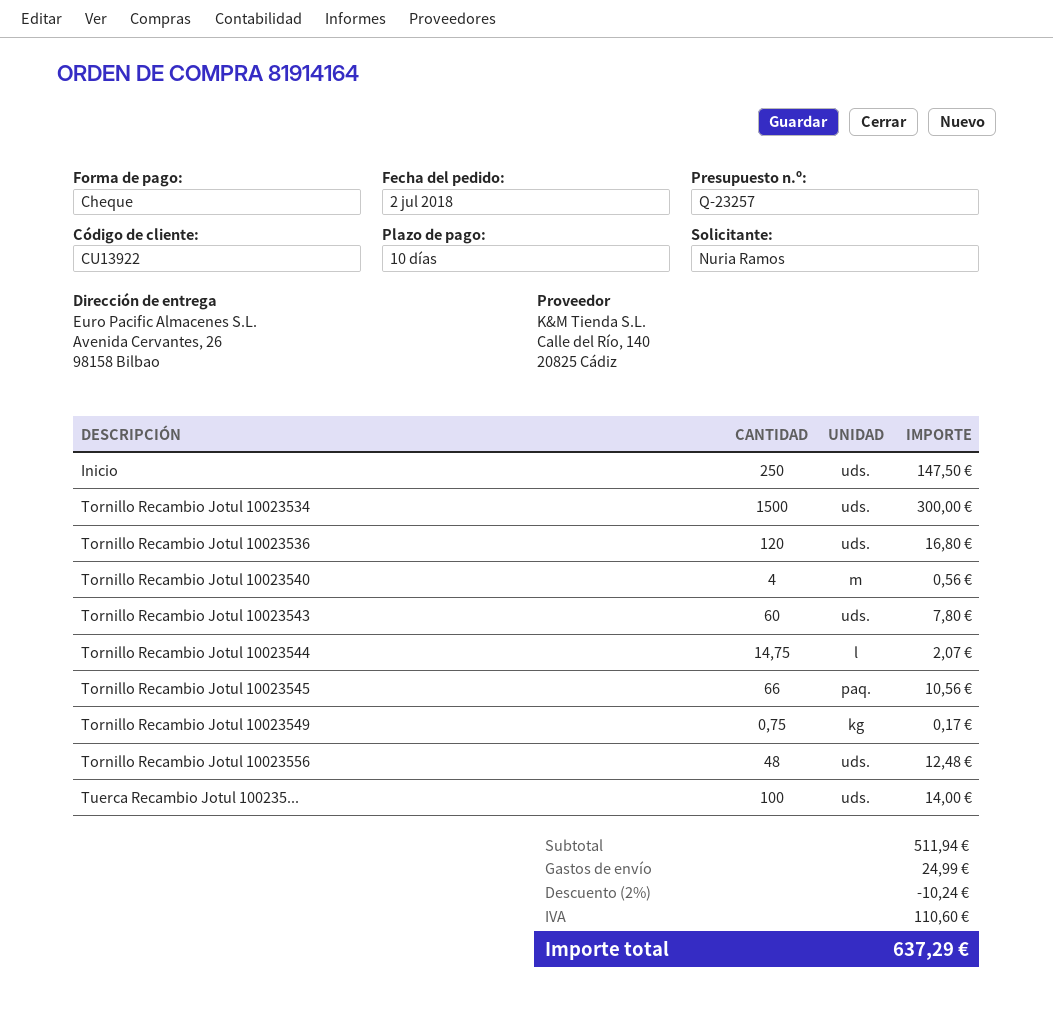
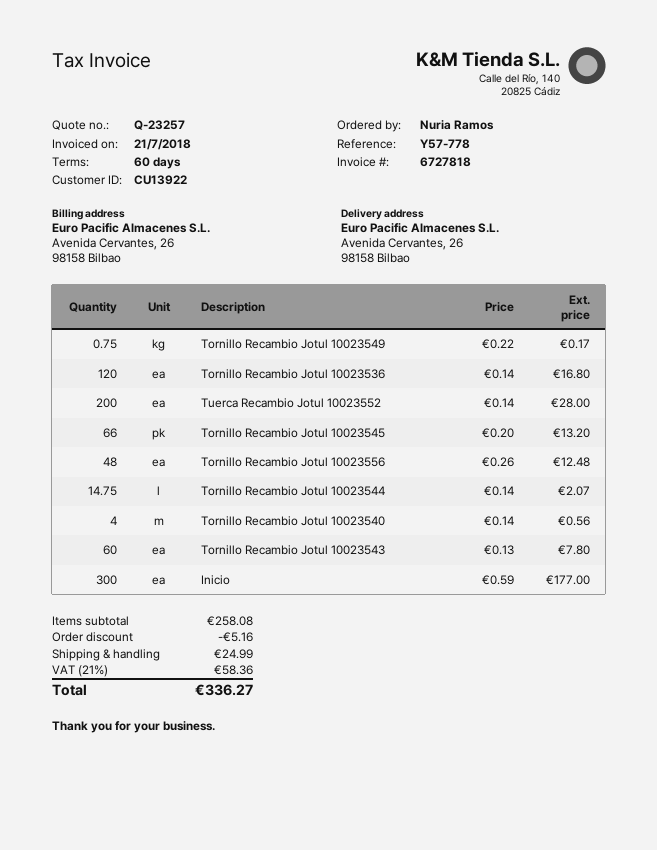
payment terms: 10 days -> 60 days
Inicio: 250 for 147.50 -> 300 for 177.00
Tornillo Recambio Jotul 10023534: 1500 for 300.00 -> none
Tornillo Recambio Jotul 10023545: 66 for 10.56 -> 66 for 13.20
Tuerca Recambio Jotul 100235...: 100 for 14.00 -> 200 for 28.00
subtotal: 511.94 -> 258.08
discount: 10.24 -> 5.16
tax: 110.60 -> 58.36
total: 637.29 -> 336.27

